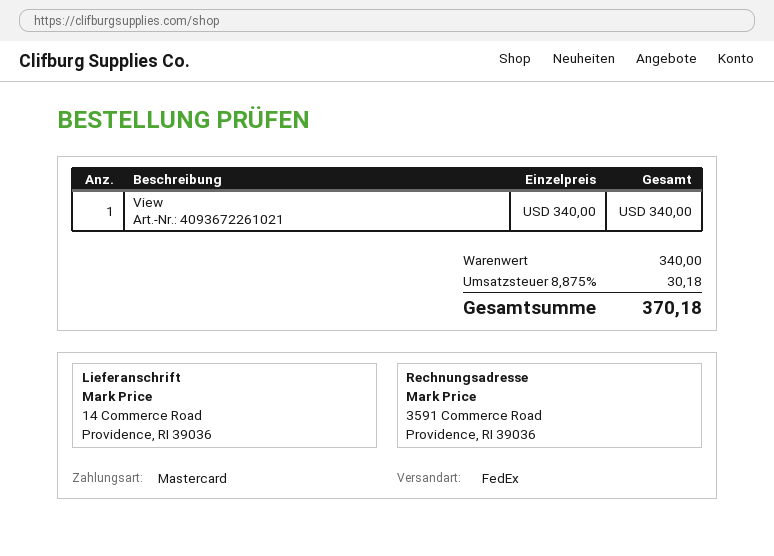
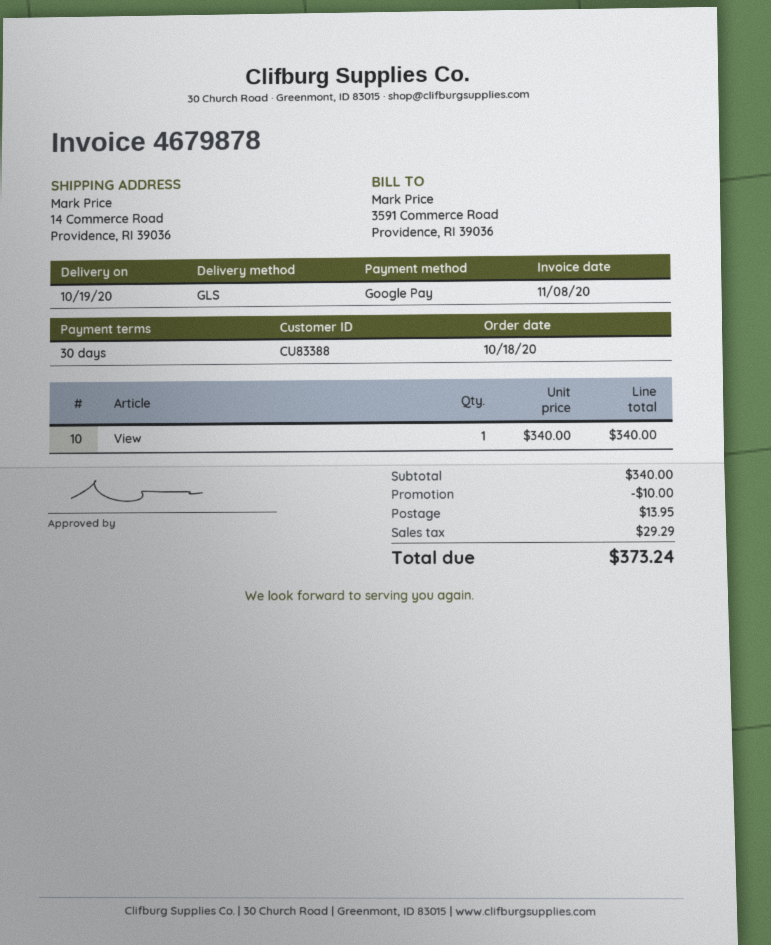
payment method: Mastercard -> Google Pay
shipping method: FedEx -> GLS
discount: none -> 10.00
shipping: none -> 13.95
tax: 30.18 -> 29.29
total: 370.18 -> 373.24

